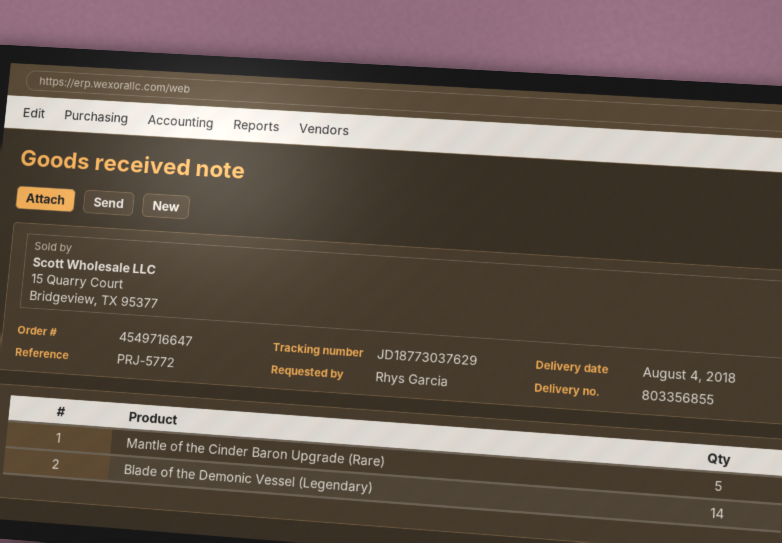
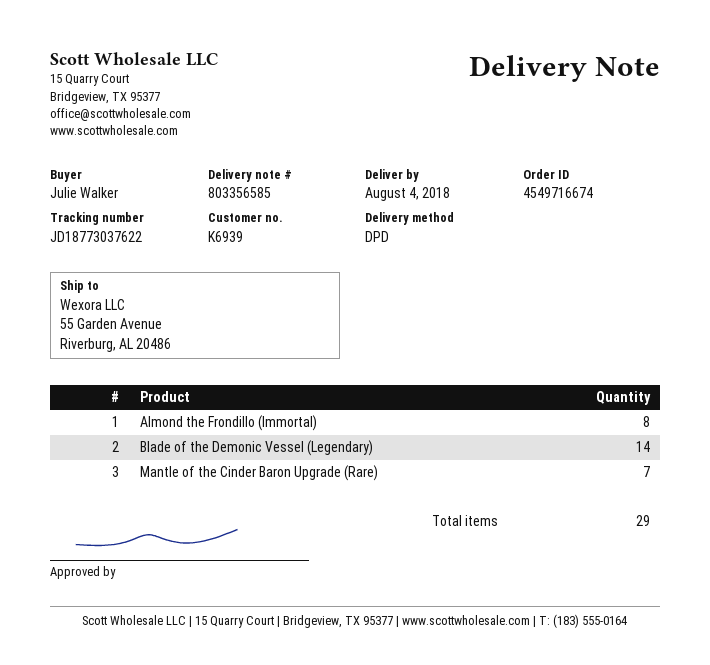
order number: 4549716647 -> 4549716674
delivery note number: 803356855 -> 803356585
ordered by: Rhys Garcia -> Julie Walker
tracking number: JD18773037629 -> JD18773037622
Mantle of the Cinder Baron Upgrade (Rare): 5 -> 7
Almond the Frondillo (Immortal): none -> 8

